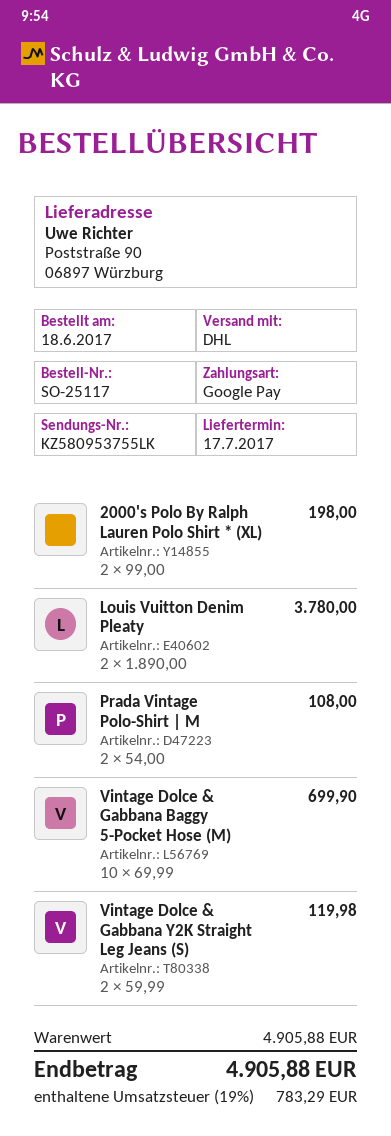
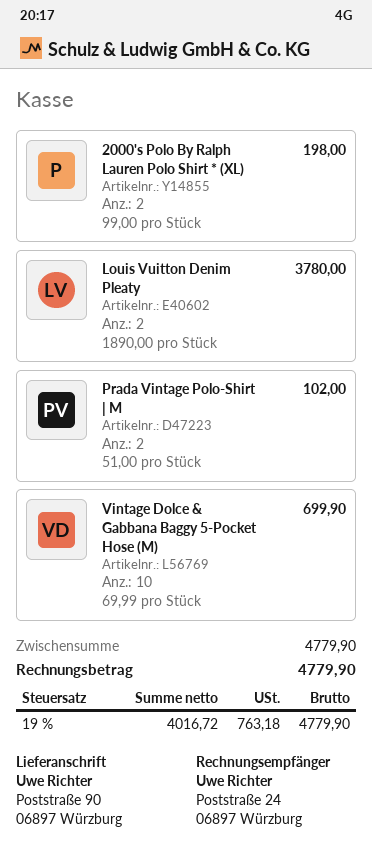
Prada Vintage Polo-Shirt | M: 2 x 54.00 = 108.00 -> 2 x 51.00 = 102.00
Vintage Dolce & Gabbana Y2K Straight Leg Jeans (S): 2 x 59.99 = 119.98 -> none
subtotal: 4905.88 -> 4779.90
tax: 19% = 783.29 -> 19% = 763.18
total: 4905.88 -> 4779.90

